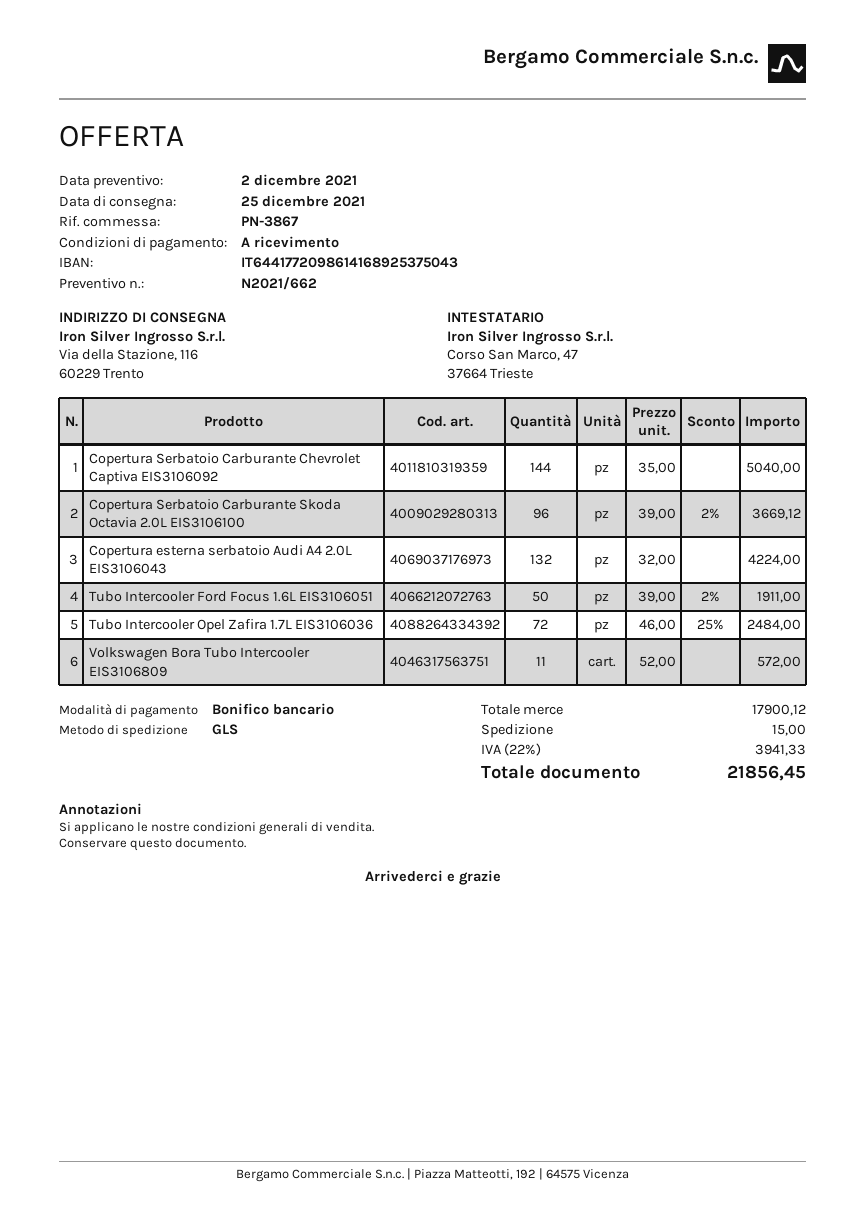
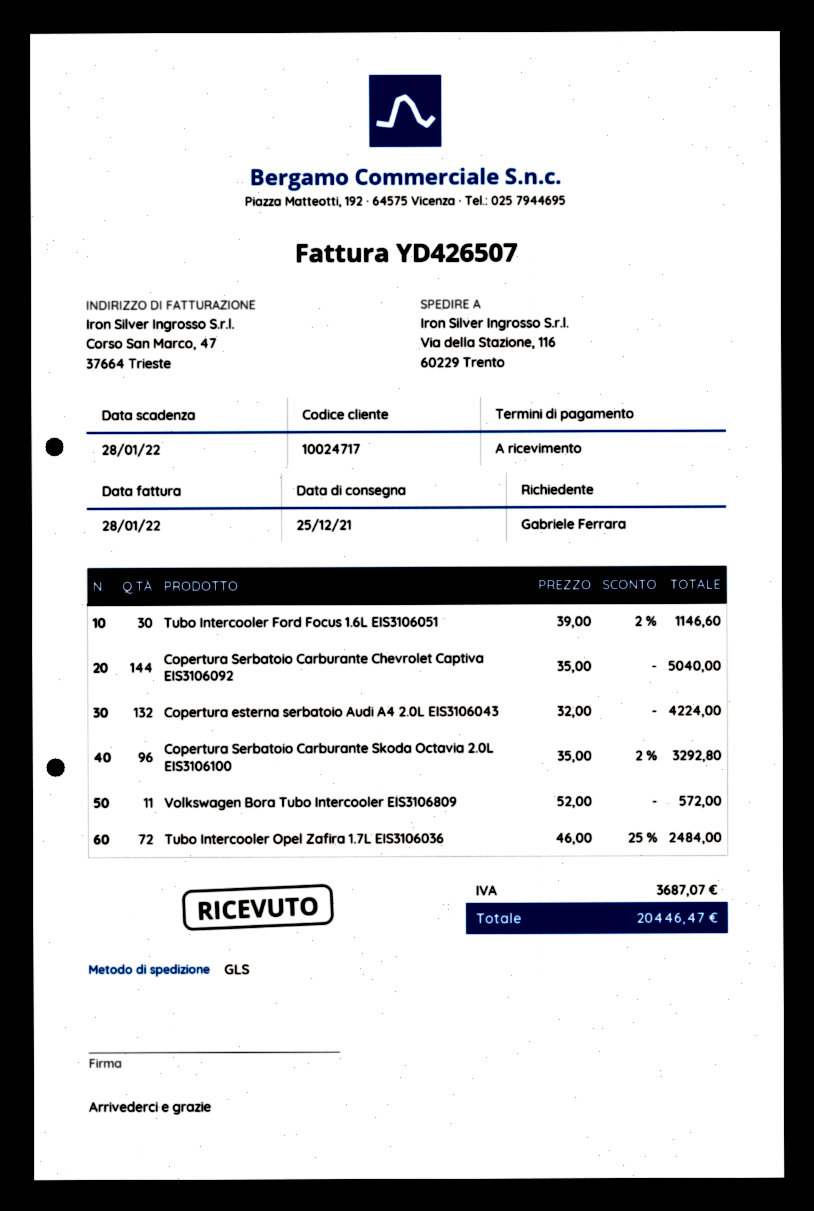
Copertura Serbatoio Carburante Skoda Octavia 2.0L EIS3106100: 96 x 39.00 - 2% = 3669.12 -> 96 x 35.00 - 2% = 3292.80
Tubo Intercooler Ford Focus 1.6L EIS3106051: 50 x 39.00 - 2% = 1911.00 -> 30 x 39.00 - 2% = 1146.60
shipping: 15.00 -> none
tax: 3941.33 -> 3687.07
total: 21856.45 -> 20446.47

